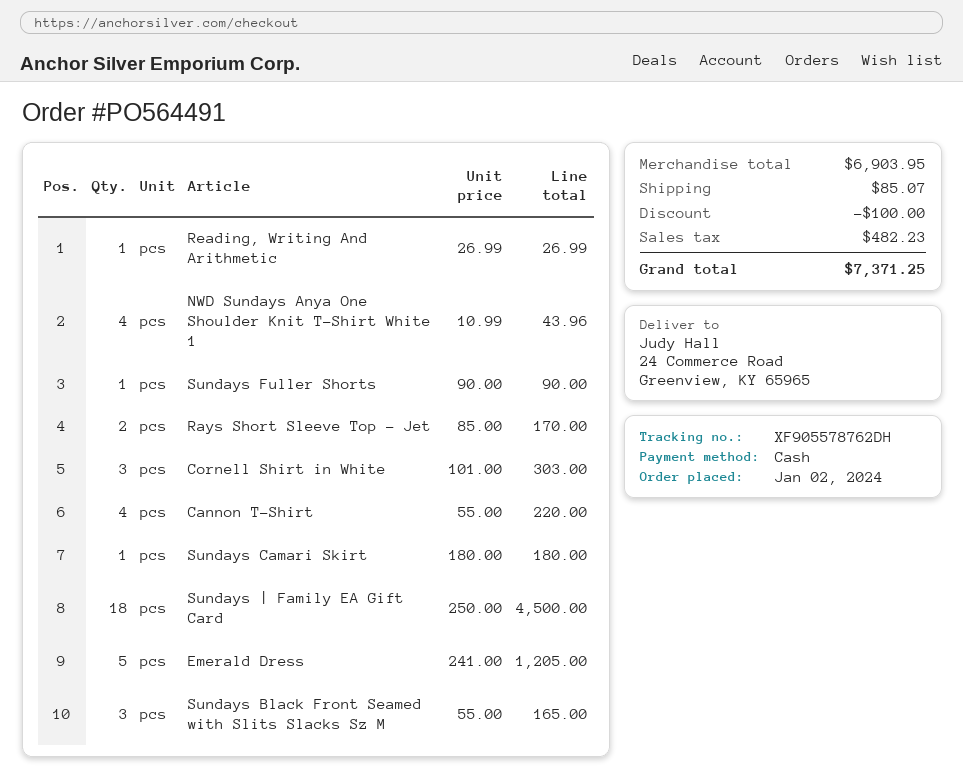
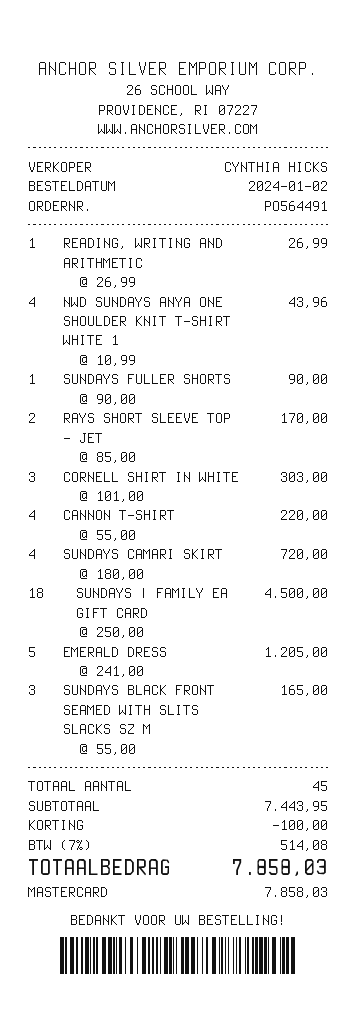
payment method: cash -> Mastercard
Sundays Camari Skirt: 1 x 180.00 = 180.00 -> 4 x 180.00 = 720.00
subtotal: 6903.95 -> 7443.95
shipping: 85.07 -> none
tax: 482.23 -> 514.08
total: 7371.25 -> 7858.03

